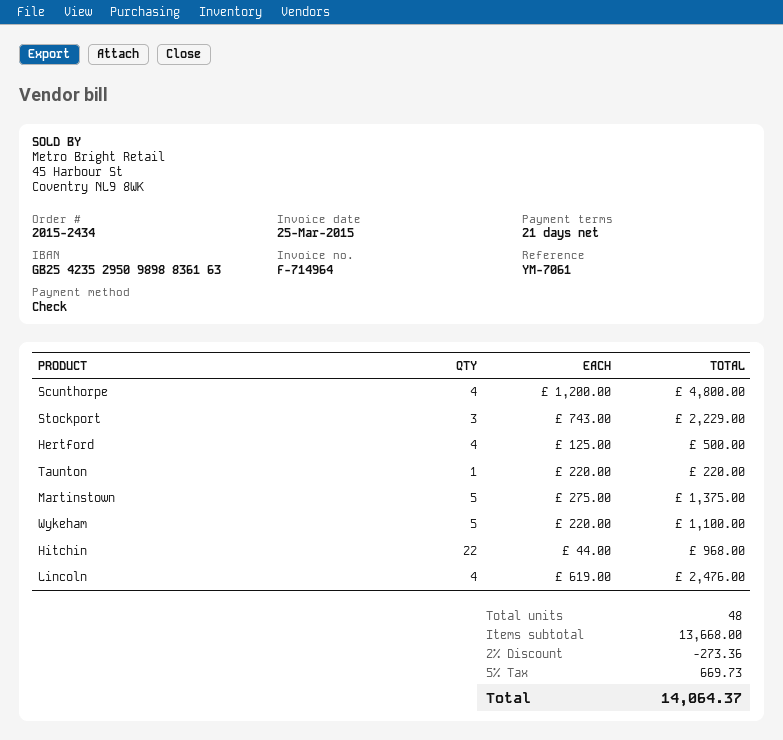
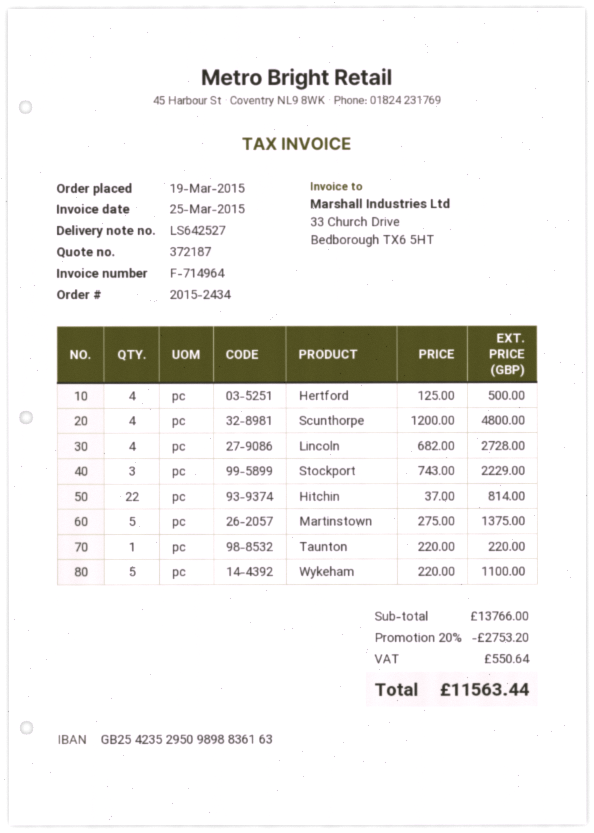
Hitchin: 22 x 44.00 = 968.00 -> 22 x 37.00 = 814.00
Lincoln: 4 x 619.00 = 2476.00 -> 4 x 682.00 = 2728.00
subtotal: 13668.00 -> 13766.00
discount: 2% = 273.36 -> 20% = 2753.20
tax: 669.73 -> 550.64
total: 14064.37 -> 11563.44

